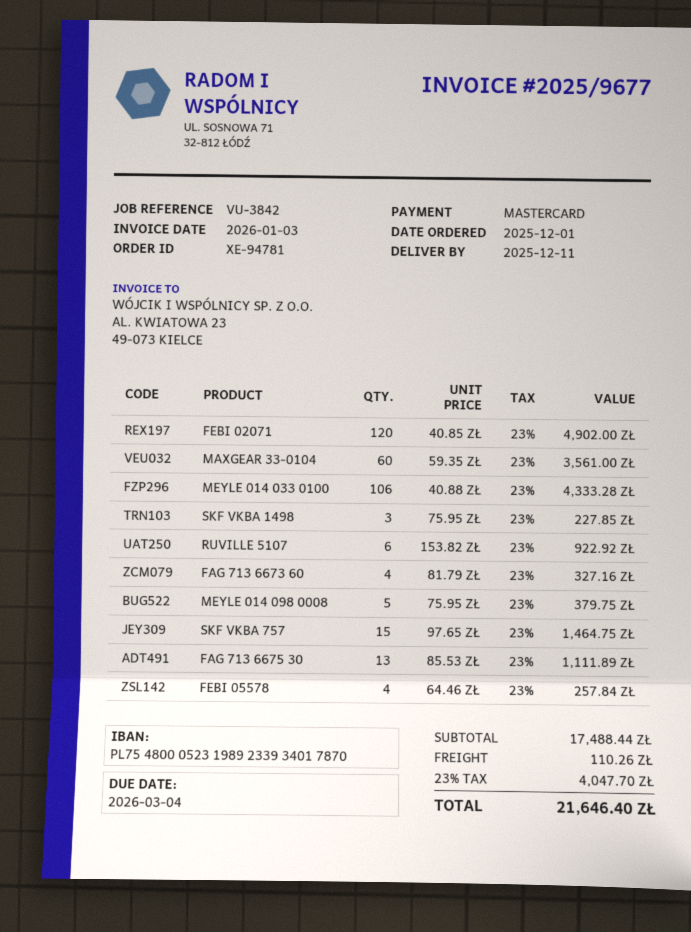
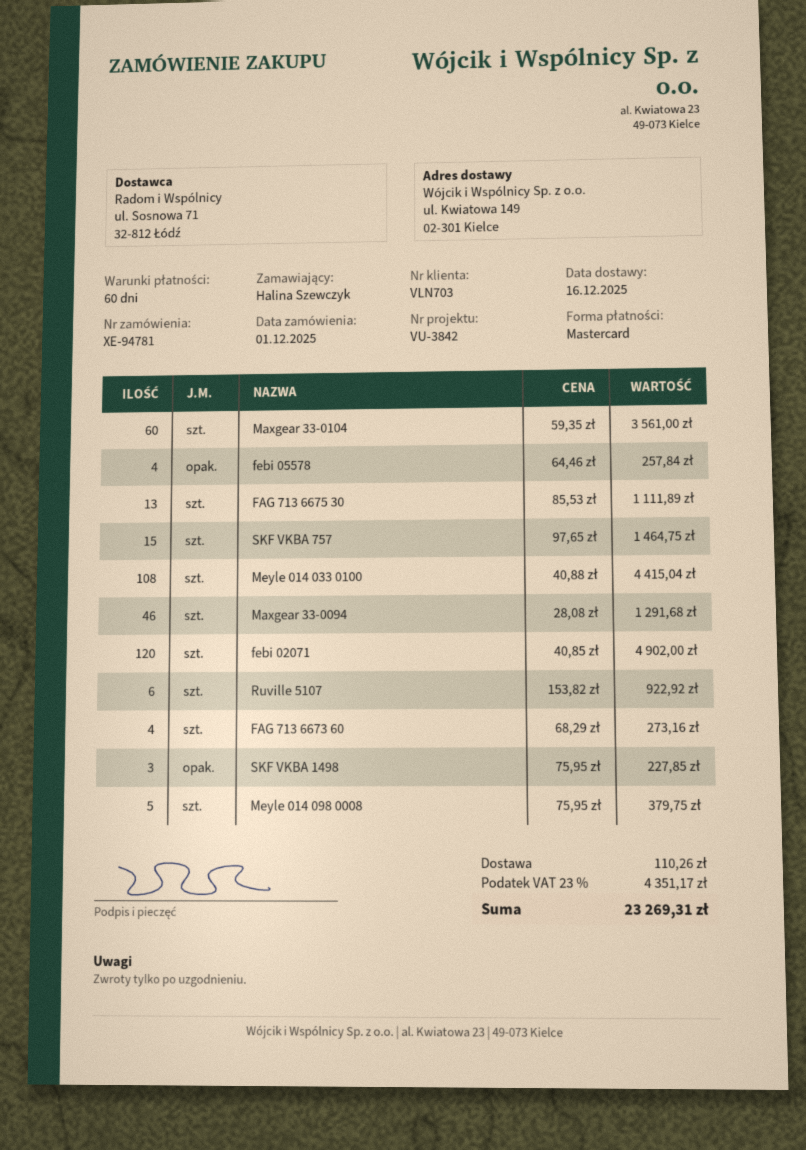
delivery date: 2025-12-11 -> 2025-12-16
MEYLE 014 033 0100: 106 x 40.88 = 4333.28 -> 108 x 40.88 = 4415.04
FAG 713 6673 60: 4 x 81.79 = 327.16 -> 4 x 68.29 = 273.16
Maxgear 33-0094: none -> 46 x 28.08 = 1291.68
tax: 23% = 4047.70 -> 23% = 4351.17
total: 21646.40 -> 23269.31

